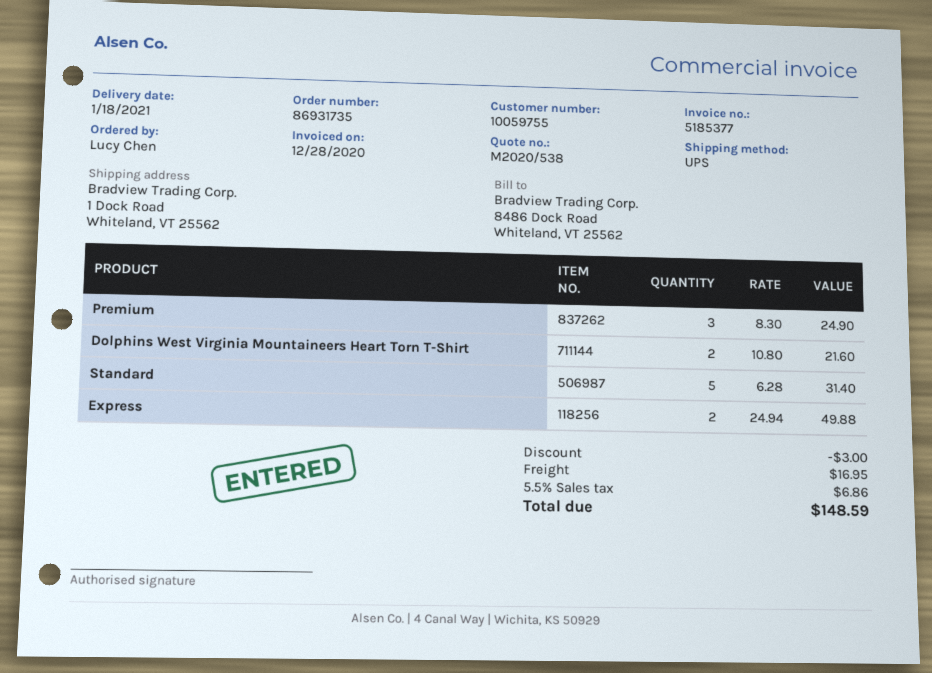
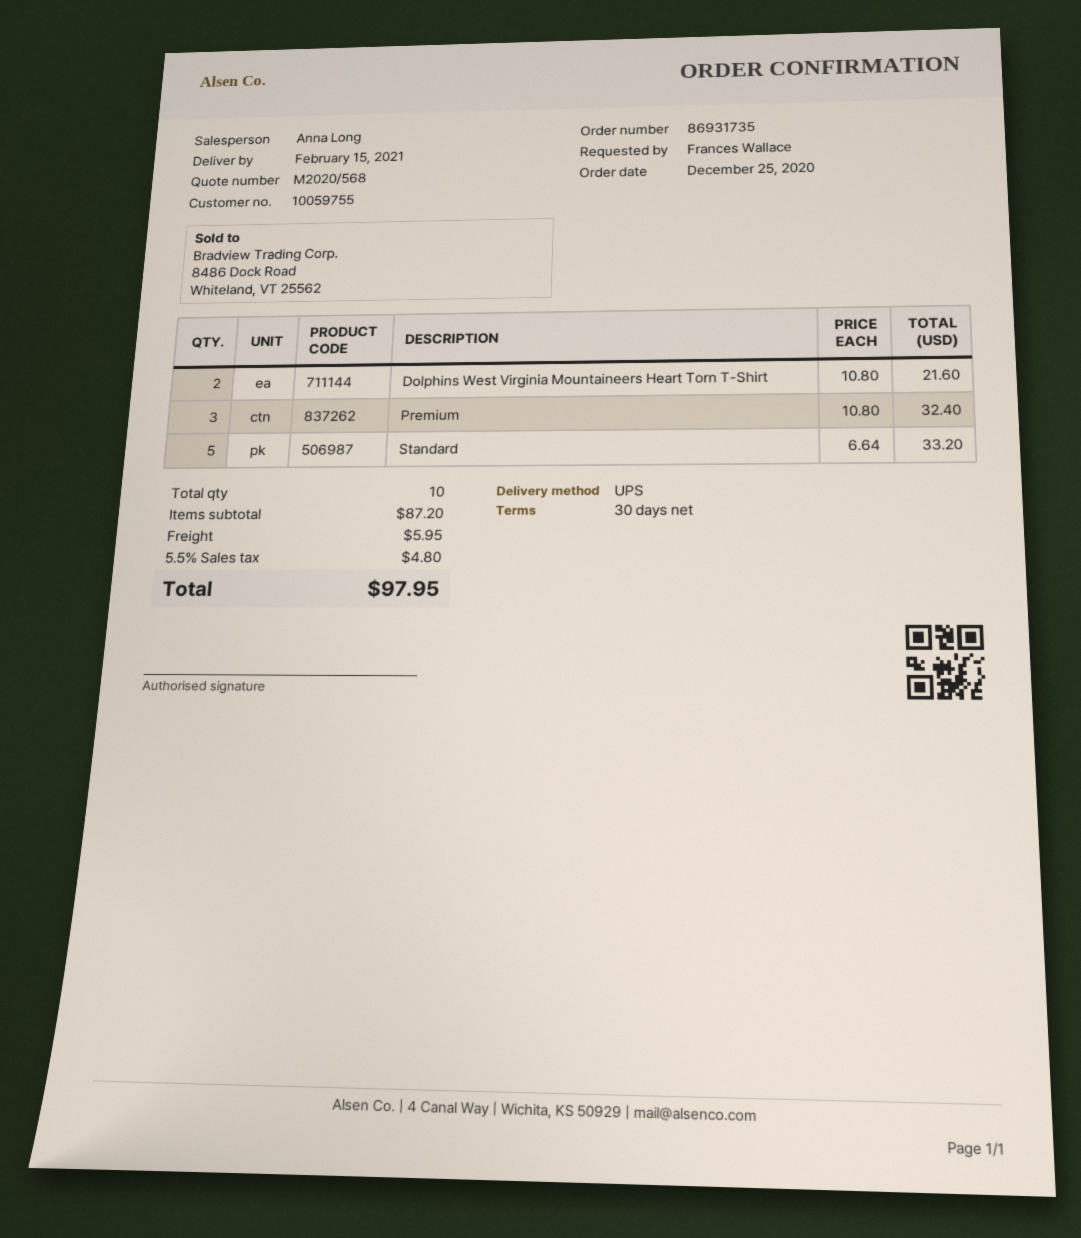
quote number: M2020/538 -> M2020/568
delivery date: 2021-01-18 -> 2021-02-15
ordered by: Lucy Chen -> Frances Wallace
Premium: 3 x 8.30 = 24.90 -> 3 x 10.80 = 32.40
Standard: 5 x 6.28 = 31.40 -> 5 x 6.64 = 33.20
Express: 2 x 24.94 = 49.88 -> none
discount: 3.00 -> none
shipping: 16.95 -> 5.95
tax: 5.5% = 6.86 -> 5.5% = 4.80
total: 148.59 -> 97.95

